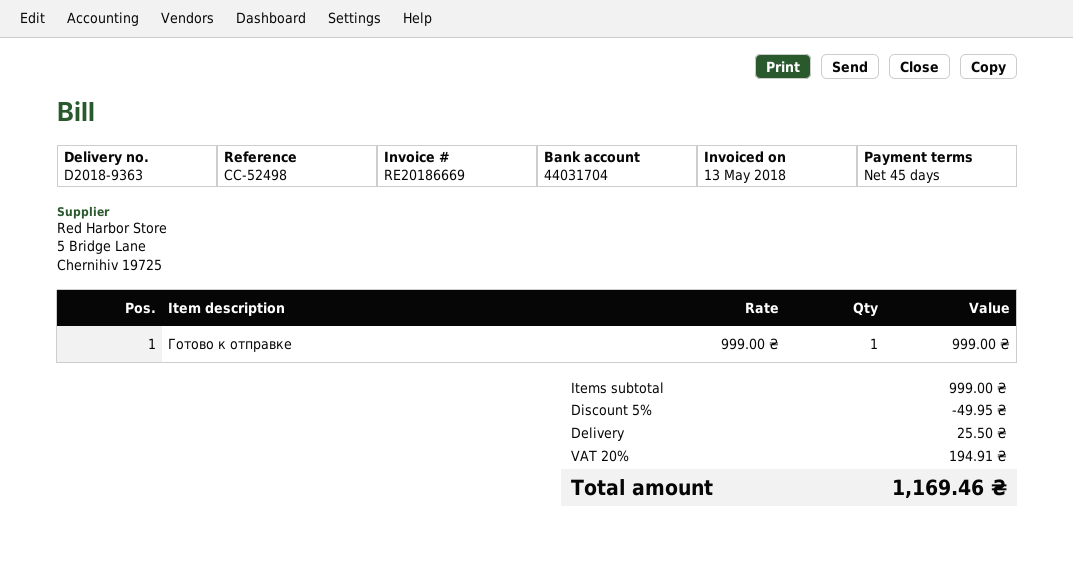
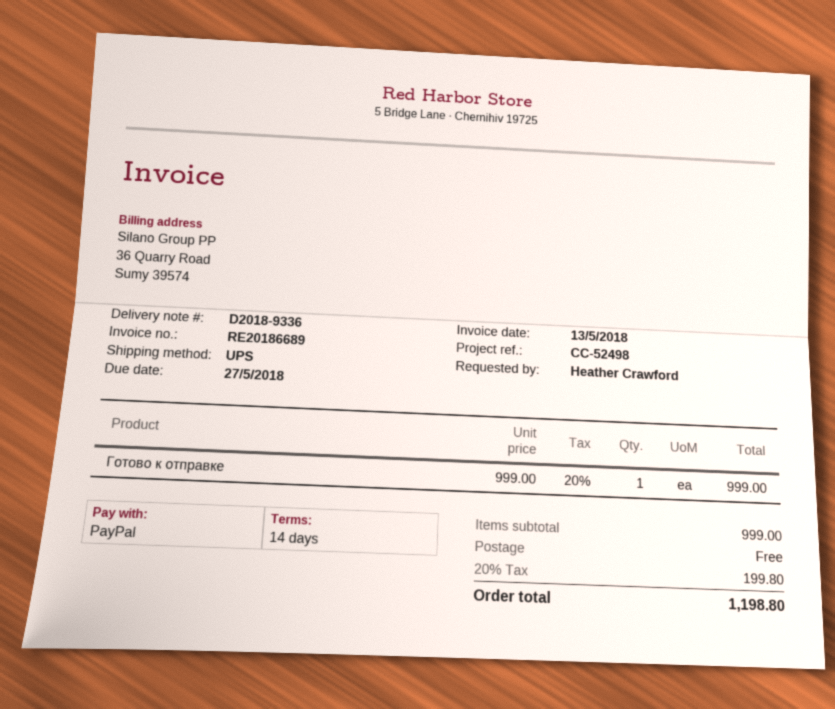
delivery note number: D2018-9363 -> D2018-9336
invoice number: RE20186669 -> RE20186689
payment terms: 45 days -> 14 days
discount: 5% = 49.95 -> none
shipping: 25.50 -> 0.00
tax: 20% = 194.91 -> 20% = 199.80
total: 1169.46 -> 1198.80

